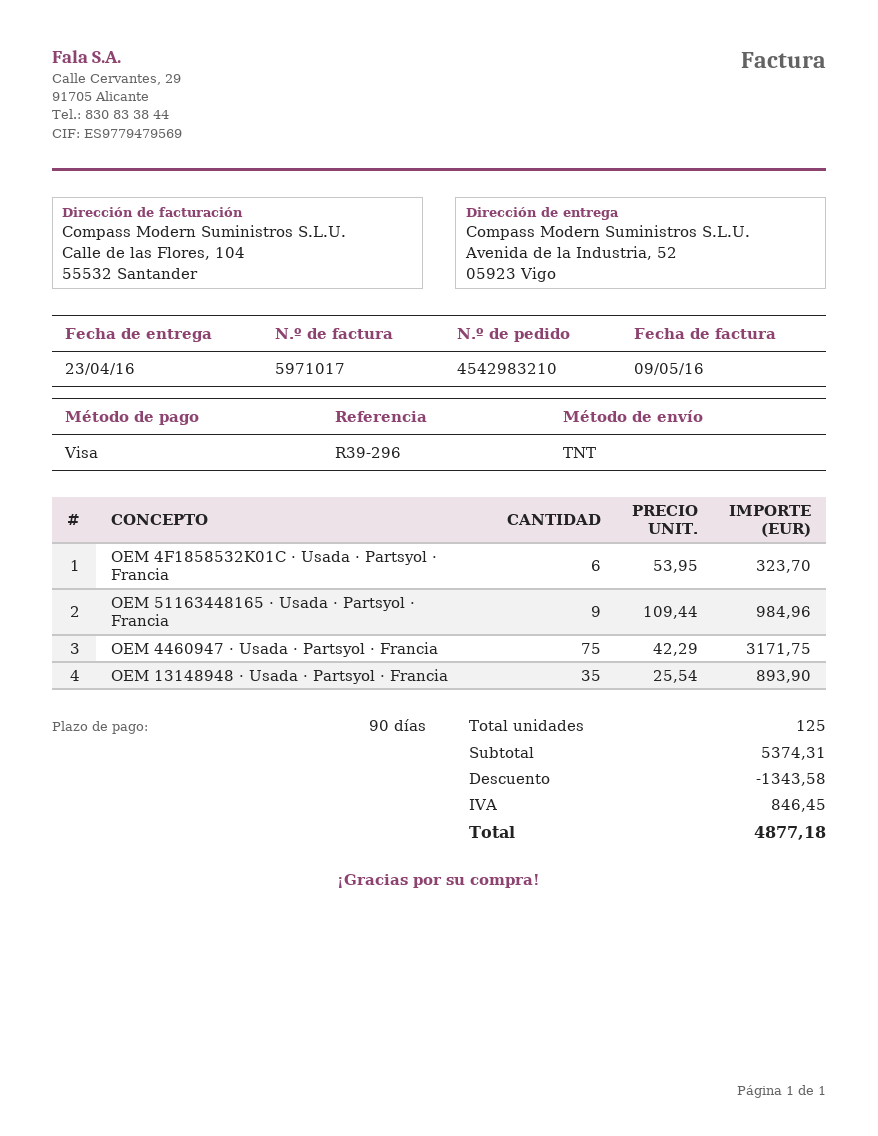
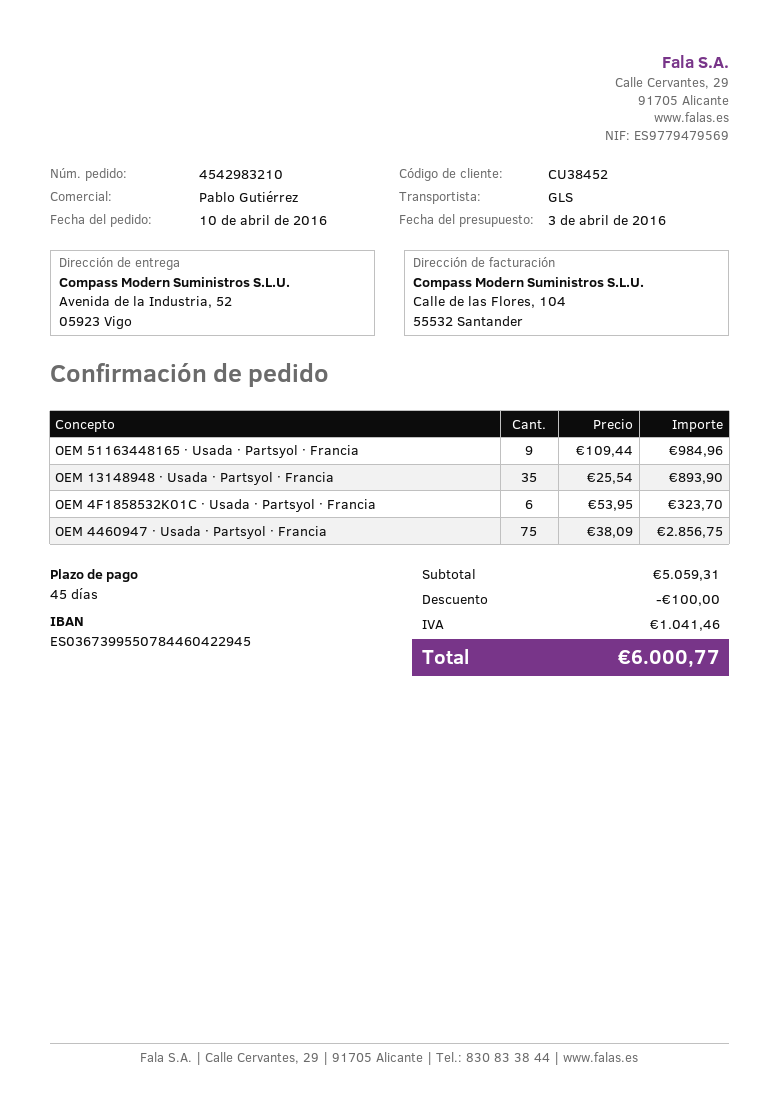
payment terms: 90 days -> 45 days
shipping method: TNT -> GLS
OEM 4460947 · Usada · Partsyol · Francia: 75 x 42.29 = 3171.75 -> 75 x 38.09 = 2856.75
subtotal: 5374.31 -> 5059.31
discount: 1343.58 -> 100.00
tax: 846.45 -> 1041.46
total: 4877.18 -> 6000.77

